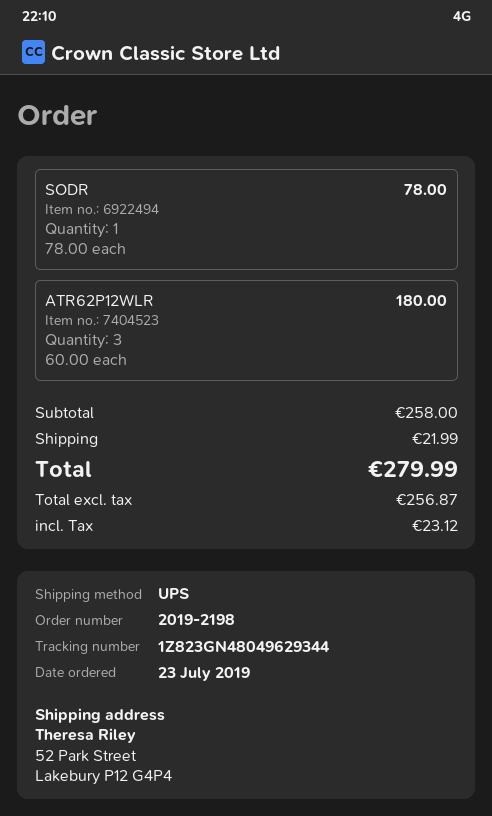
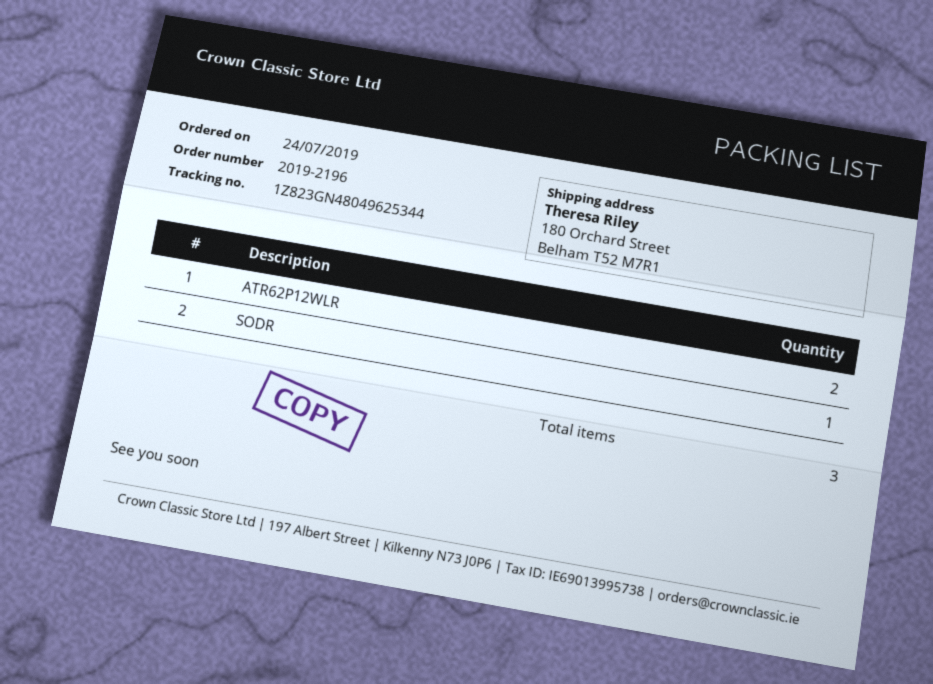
order number: 2019-2198 -> 2019-2196
order date: 2019-07-23 -> 2019-07-24
tracking number: 1Z823GN48049629344 -> 1Z823GN48049625344
ship to: 52 Park Street, Lakebury P12 G4P4 -> 180 Orchard Street, Belham T52 M7R1
ATR62P12WLR: 3 -> 2

